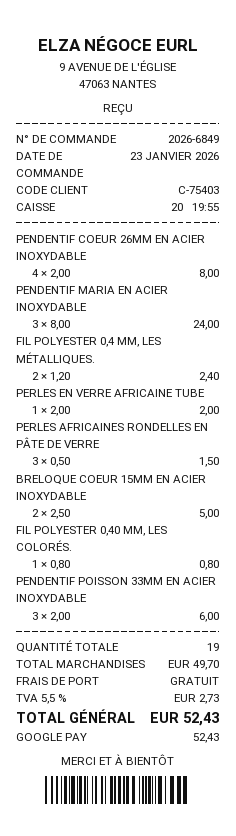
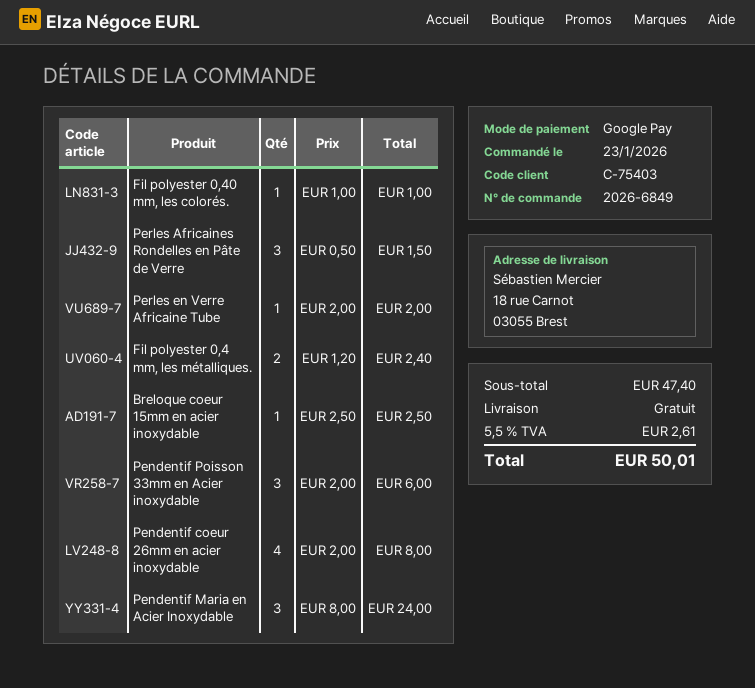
BRELOQUE COEUR 15MM EN ACIER INOXYDABLE: 2 x 2.50 = 5.00 -> 1 x 2.50 = 2.50
FIL POLYESTER 0,40 MM, LES COLORÉS.: 1 x 0.80 = 0.80 -> 1 x 1.00 = 1.00
subtotal: 49.70 -> 47.40
tax: 5.5% = 2.73 -> 5.5% = 2.61
total: 52.43 -> 50.01

